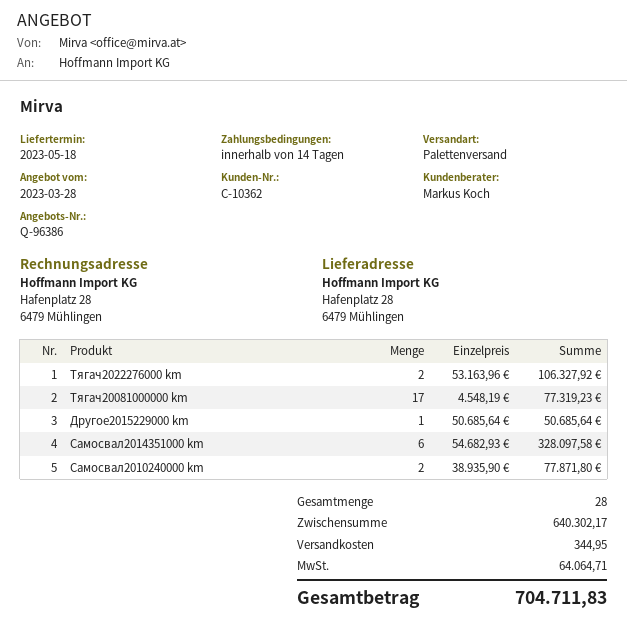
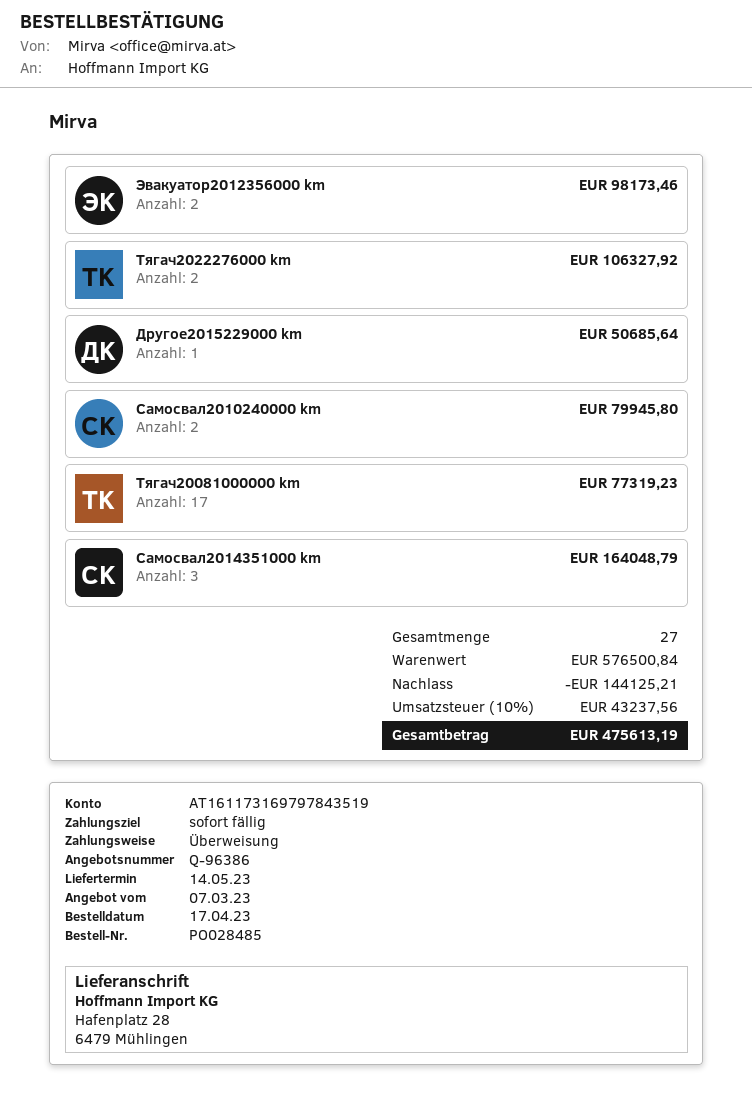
quote date: 2023-03-28 -> 2023-03-07
delivery date: 2023-05-18 -> 2023-05-14
payment terms: 14 days -> on receipt
Самосвал2014351000 km: 6 for 328097.58 -> 3 for 164048.79
Самосвал2010240000 km: 2 for 77871.80 -> 2 for 79945.80
Эвакуатор2012356000 km: none -> 2 for 98173.46
total quantity: 28 -> 27
subtotal: 640302.17 -> 576500.84
discount: none -> 144125.21
shipping: 344.95 -> none
tax: 64064.71 -> 43237.56
total: 704711.83 -> 475613.19

